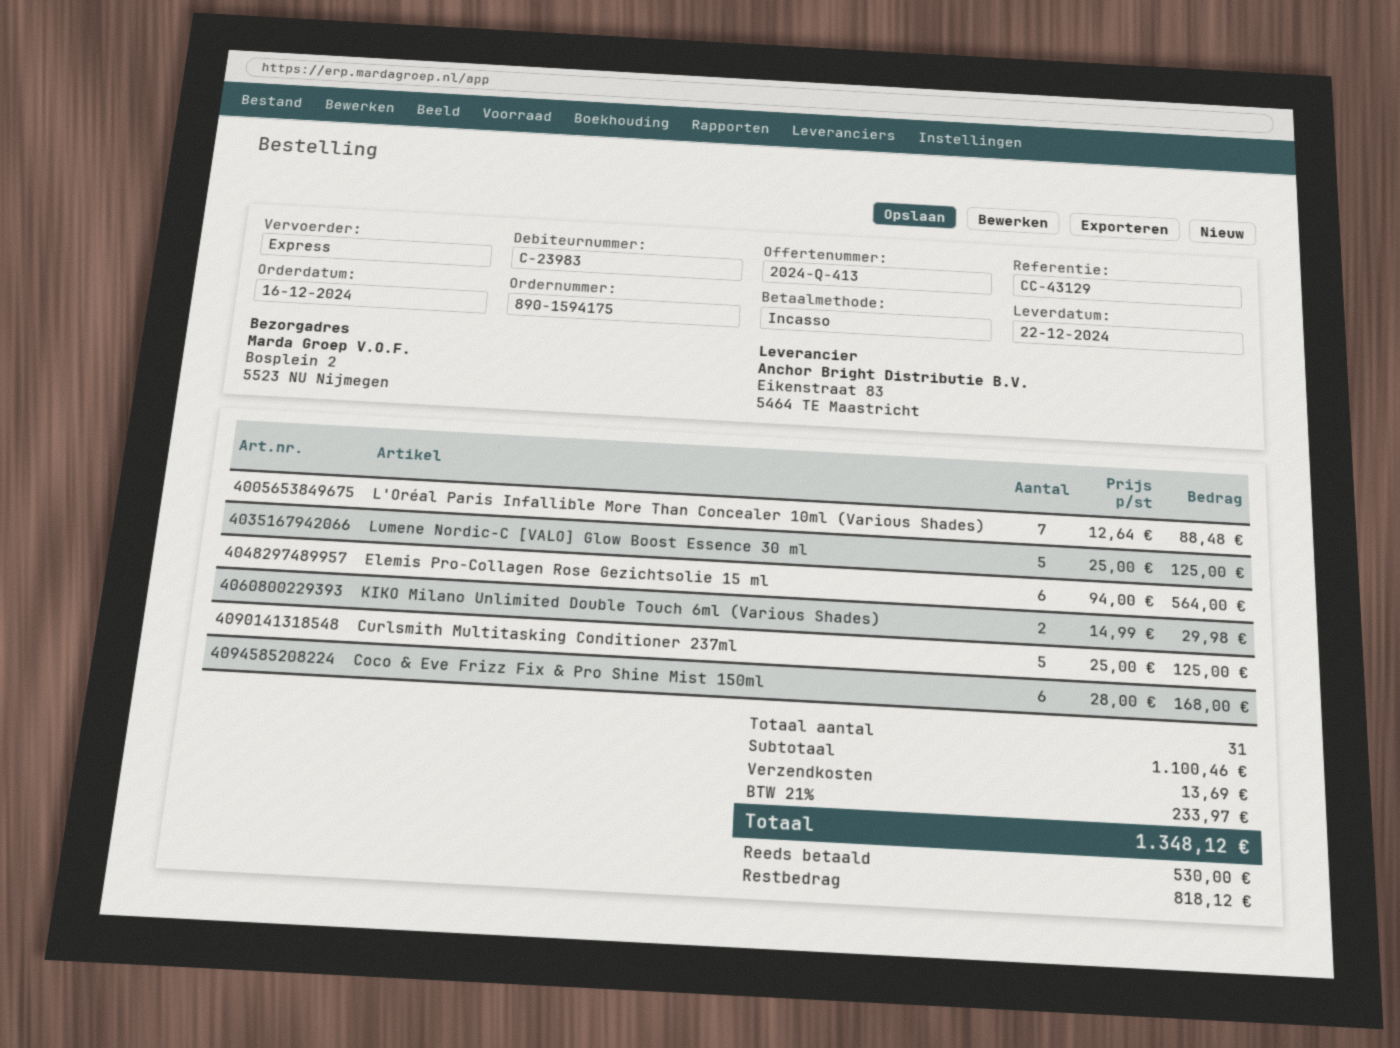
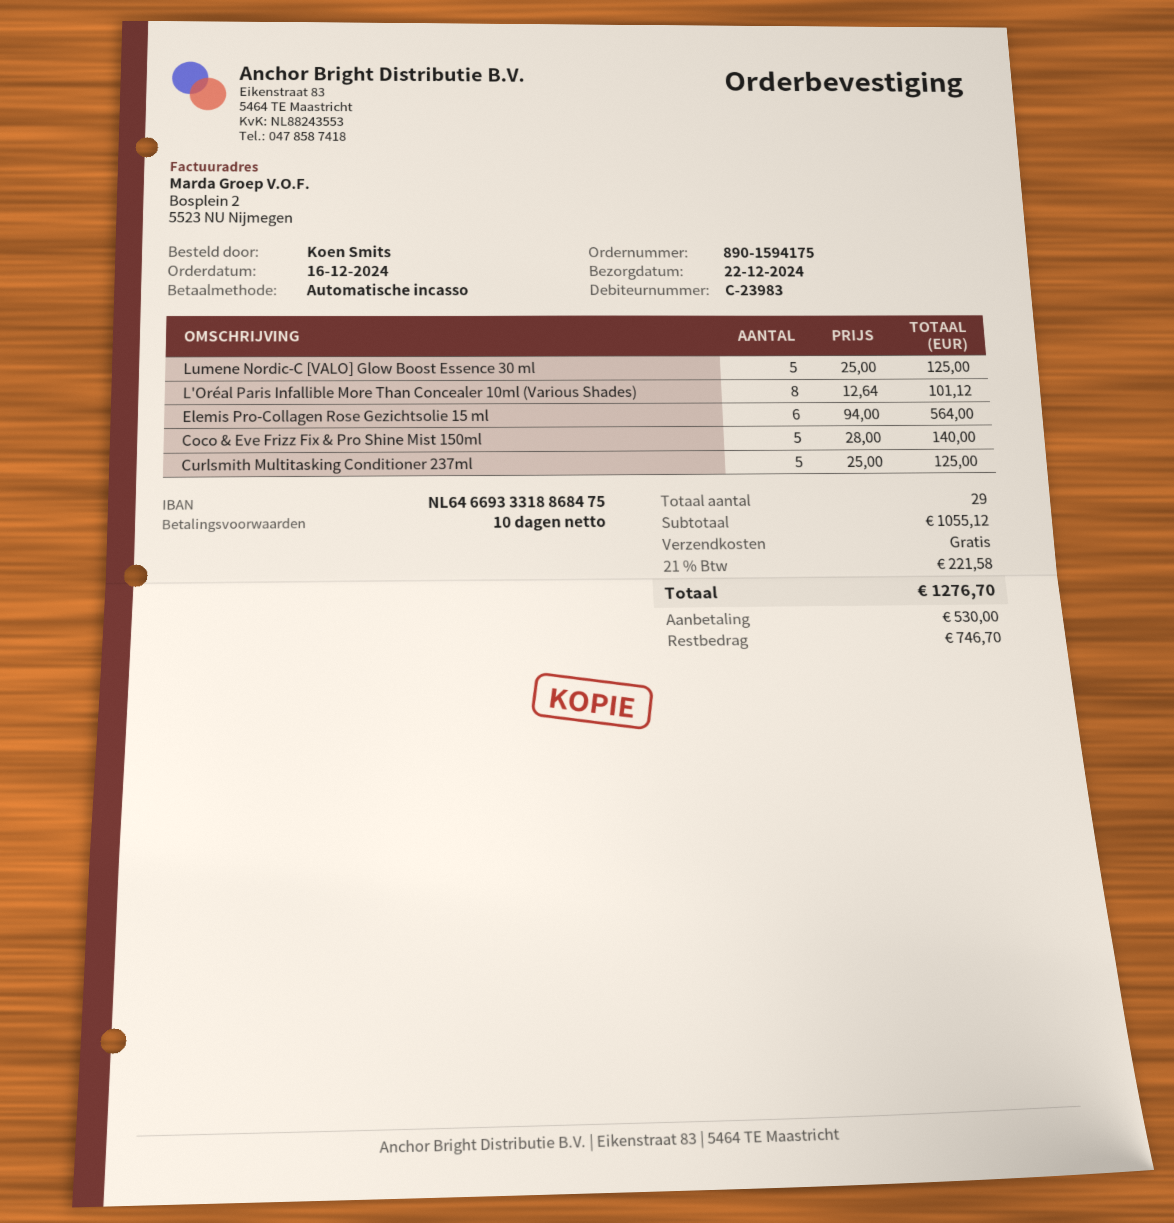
L'Oréal Paris Infallible More Than Concealer 10ml (Various Shades): 7 x 12.64 = 88.48 -> 8 x 12.64 = 101.12
KIKO Milano Unlimited Double Touch 6ml (Various Shades): 2 x 14.99 = 29.98 -> none
Coco & Eve Frizz Fix & Pro Shine Mist 150ml: 6 x 28.00 = 168.00 -> 5 x 28.00 = 140.00
total quantity: 31 -> 29
subtotal: 1100.46 -> 1055.12
shipping: 13.69 -> 0.00
tax: 21% = 233.97 -> 21% = 221.58
total: 1348.12 -> 1276.70
balance: 818.12 -> 746.70

